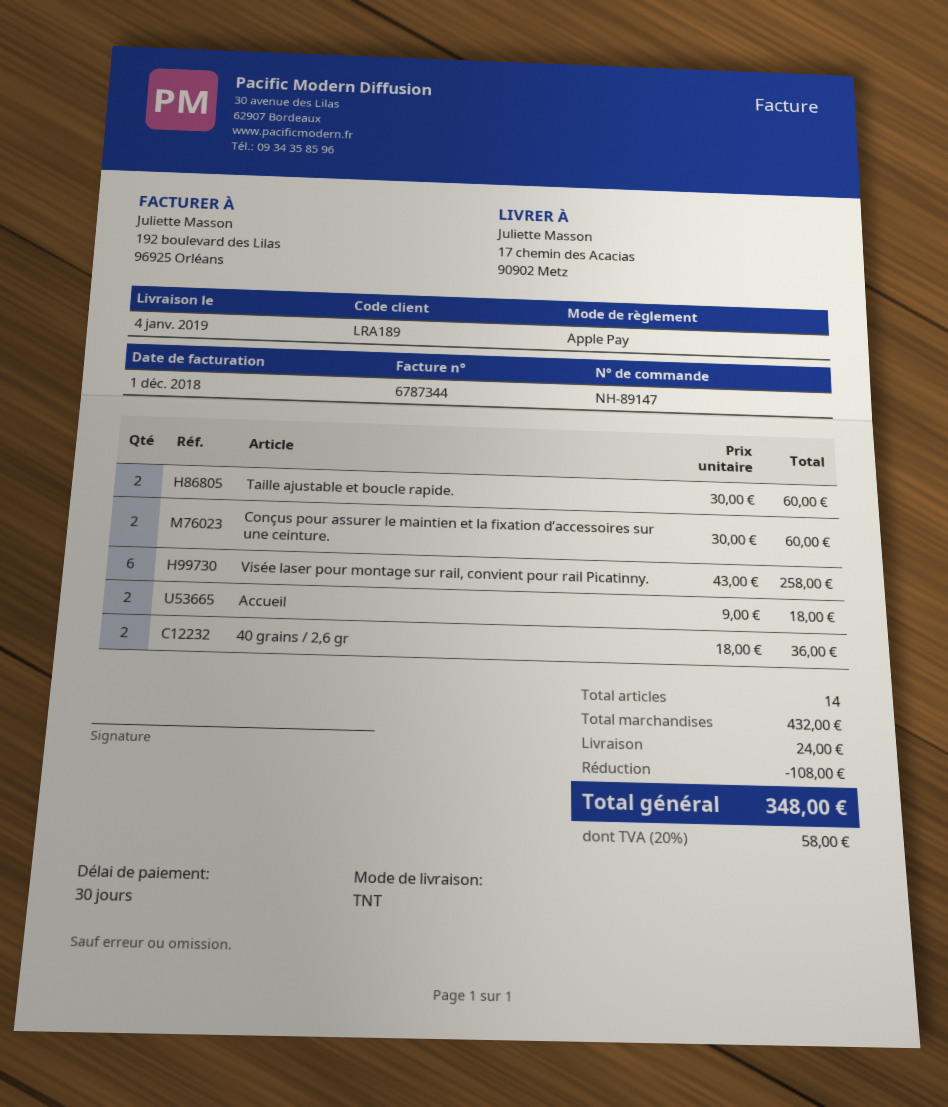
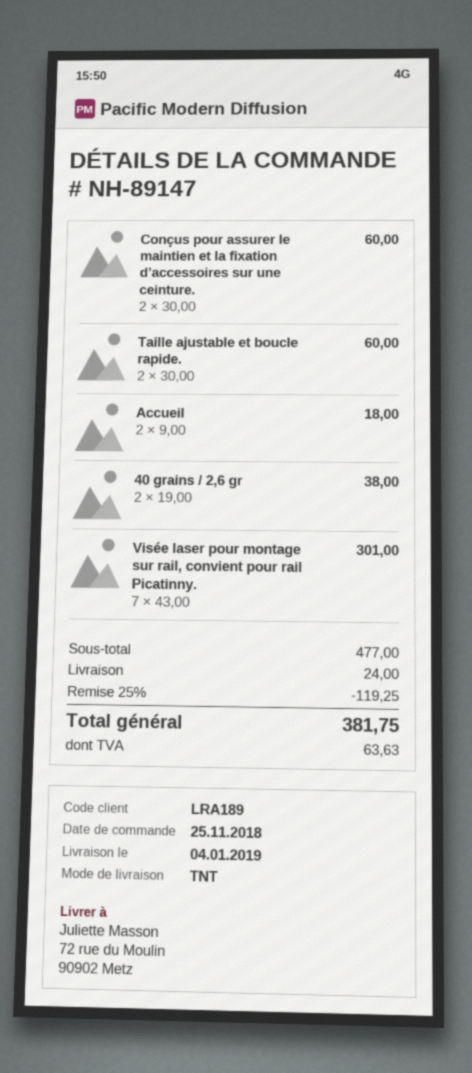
ship to: 17 chemin des Acacias, 90902 Metz -> 72 rue du Moulin, 90902 Metz
Visée laser pour montage sur rail, convient pour rail Picatinny.: 6 x 43.00 = 258.00 -> 7 x 43.00 = 301.00
40 grains / 2,6 gr: 2 x 18.00 = 36.00 -> 2 x 19.00 = 38.00
subtotal: 432.00 -> 477.00
discount: 108.00 -> 119.25
tax: 58.00 -> 63.63
total: 348.00 -> 381.75

